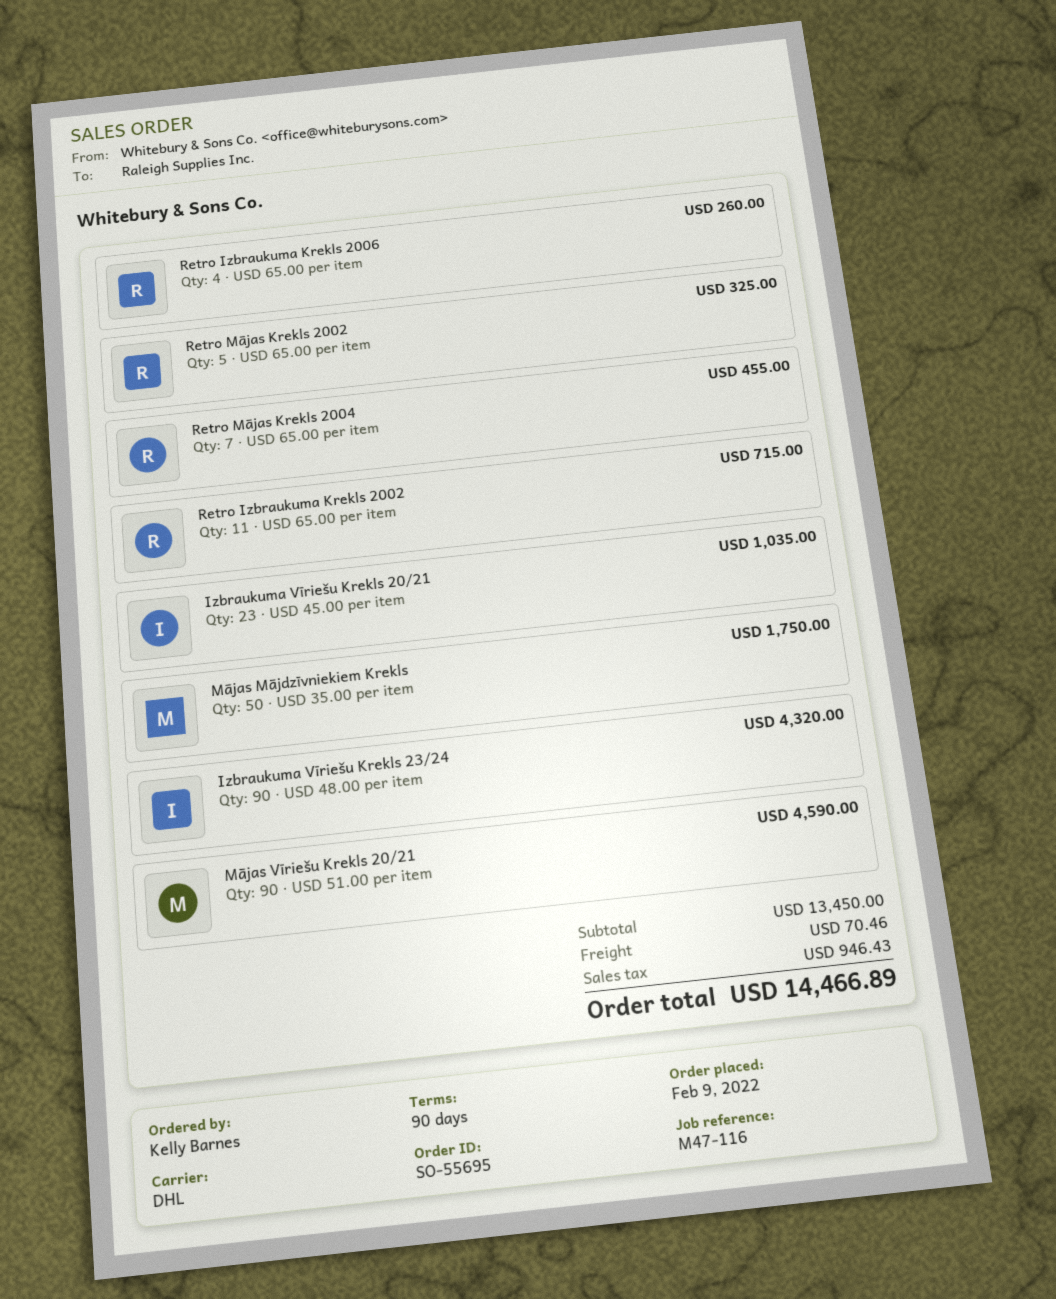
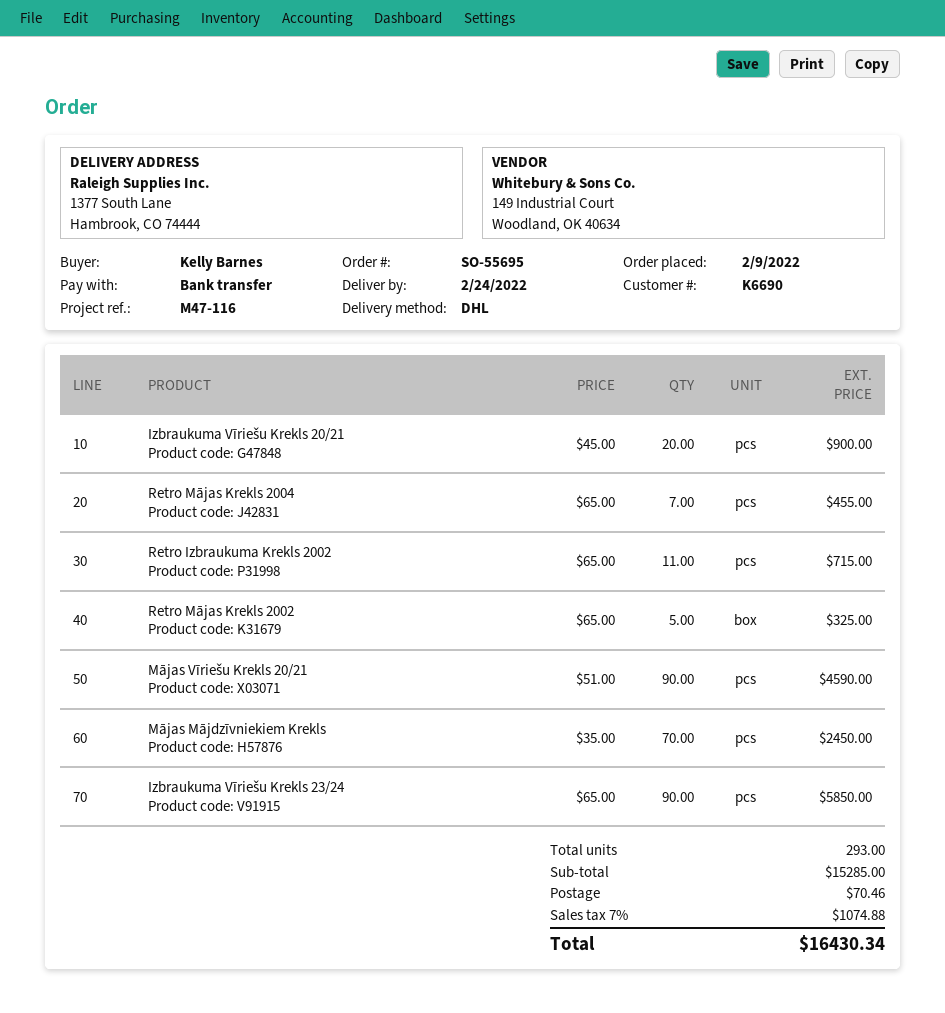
Retro Izbraukuma Krekls 2006: 4 x 65.00 = 260.00 -> none
Izbraukuma Vīriešu Krekls 20/21: 23 x 45.00 = 1035.00 -> 20 x 45.00 = 900.00
Mājas Mājdzīvniekiem Krekls: 50 x 35.00 = 1750.00 -> 70 x 35.00 = 2450.00
Izbraukuma Vīriešu Krekls 23/24: 90 x 48.00 = 4320.00 -> 90 x 65.00 = 5850.00
subtotal: 13450.00 -> 15285.00
tax: 946.43 -> 1074.88
total: 14466.89 -> 16430.34

